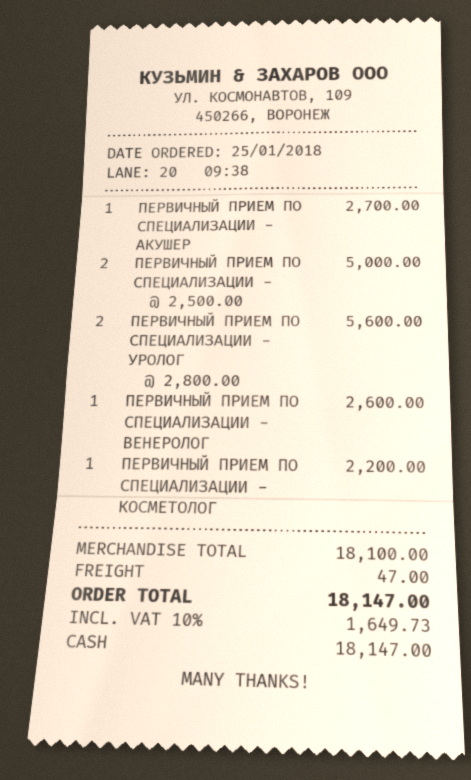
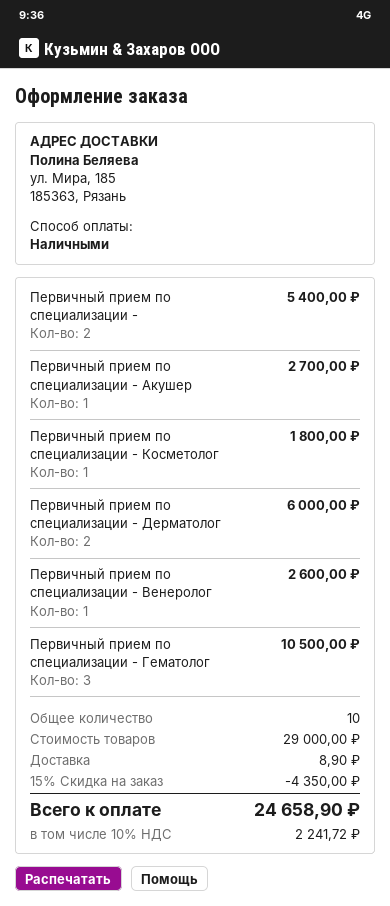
ПЕРВИЧНЫЙ ПРИЕМ ПО СПЕЦИАЛИЗАЦИИ -: 2 for 5000.00 -> 2 for 5400.00
ПЕРВИЧНЫЙ ПРИЕМ ПО СПЕЦИАЛИЗАЦИИ - УРОЛОГ: 2 for 5600.00 -> none
ПЕРВИЧНЫЙ ПРИЕМ ПО СПЕЦИАЛИЗАЦИИ - КОСМЕТОЛОГ: 1 for 2200.00 -> 1 for 1800.00
Первичный прием по специализации - Дерматолог: none -> 2 for 6000.00
Первичный прием по специализации - Гематолог: none -> 3 for 10500.00
subtotal: 18100.00 -> 29000.00
discount: none -> 15% = 4350.00
shipping: 47.00 -> 8.90
tax: 10% = 1649.73 -> 10% = 2241.72
total: 18147.00 -> 24658.90

